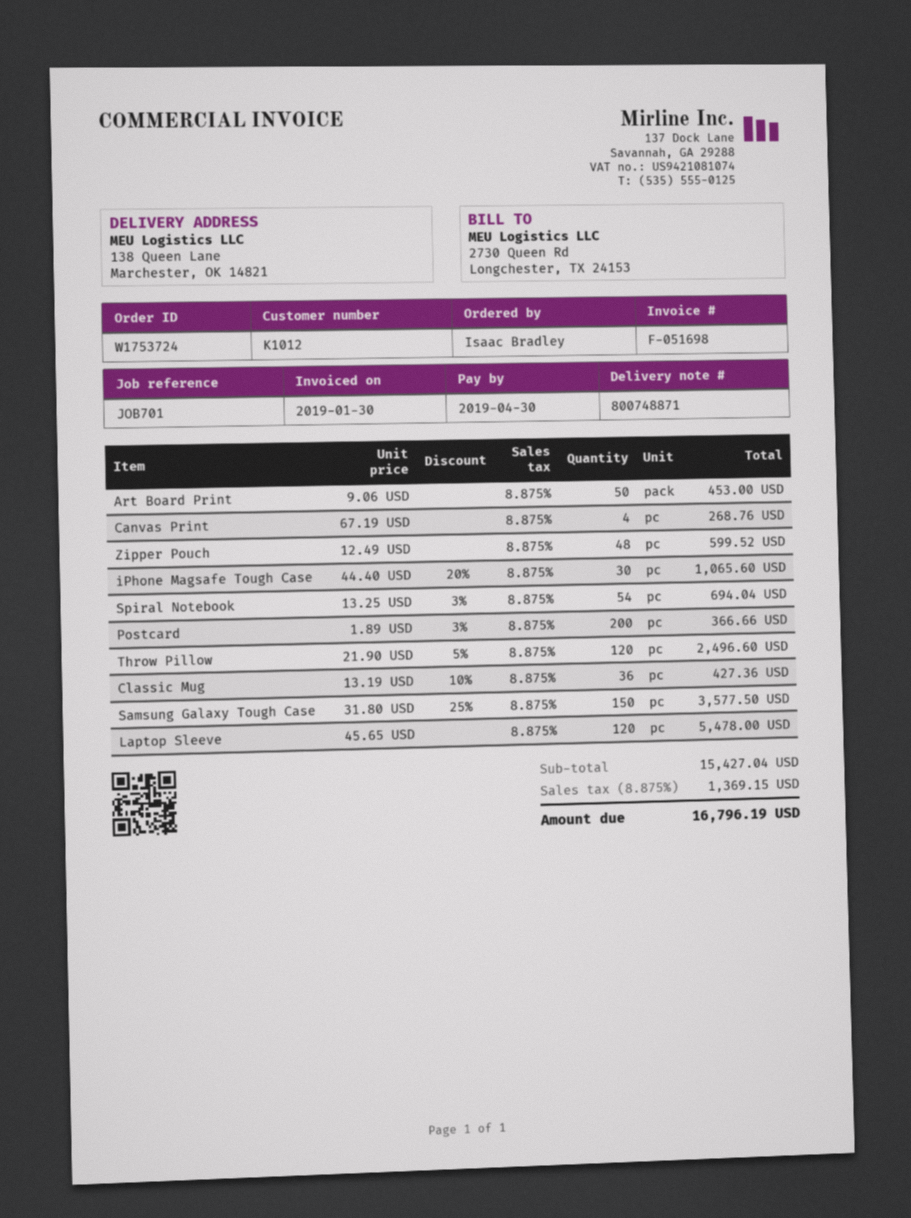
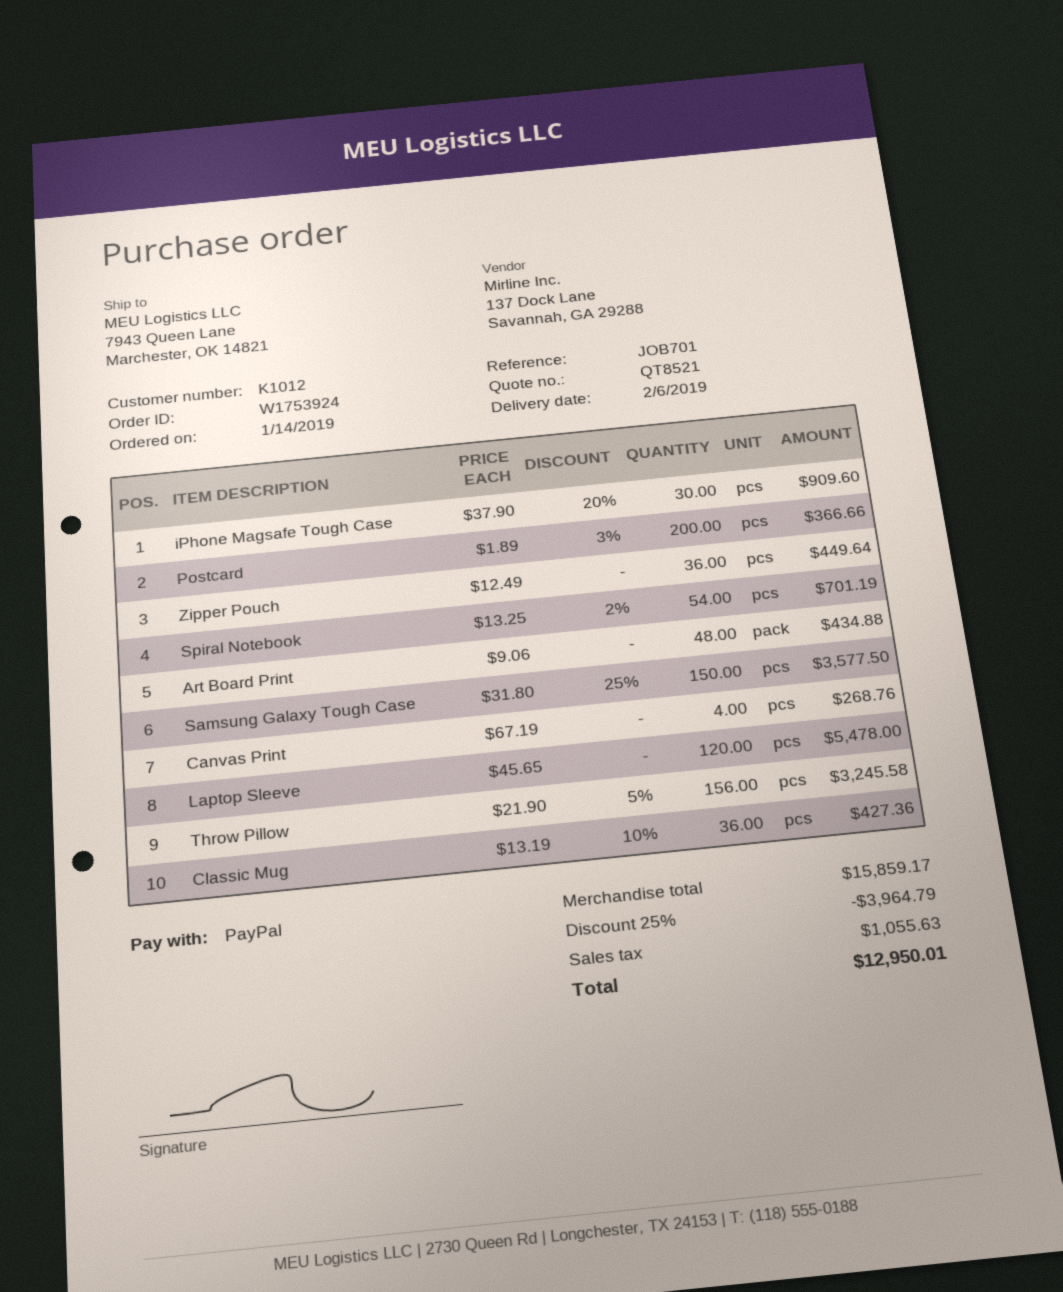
order number: W1753724 -> W1753924
ship to: 138 Queen Lane, Marchester, OK 14821 -> 7943 Queen Lane, Marchester, OK 14821
Art Board Print: 50 x 9.06 = 453.00 -> 48 x 9.06 = 434.88
Zipper Pouch: 48 x 12.49 = 599.52 -> 36 x 12.49 = 449.64
iPhone Magsafe Tough Case: 30 x 44.40 - 20% = 1065.60 -> 30 x 37.90 - 20% = 909.60
Spiral Notebook: 54 x 13.25 - 3% = 694.04 -> 54 x 13.25 - 2% = 701.19
Throw Pillow: 120 x 21.90 - 5% = 2496.60 -> 156 x 21.90 - 5% = 3245.58
subtotal: 15427.04 -> 15859.17
discount: none -> 25% = 3964.79
tax: 1369.15 -> 1055.63
total: 16796.19 -> 12950.01

